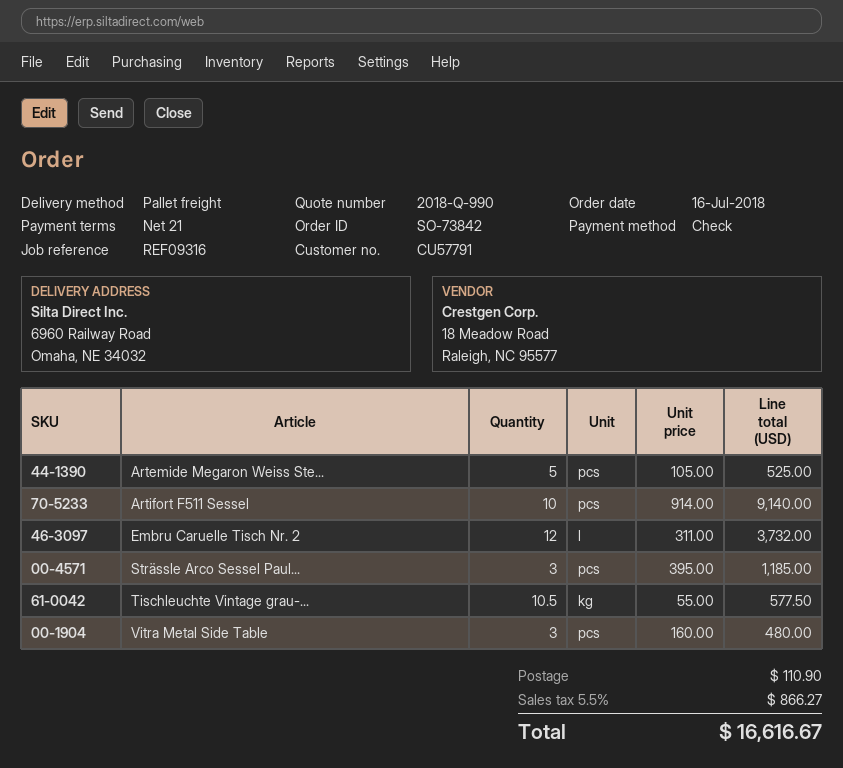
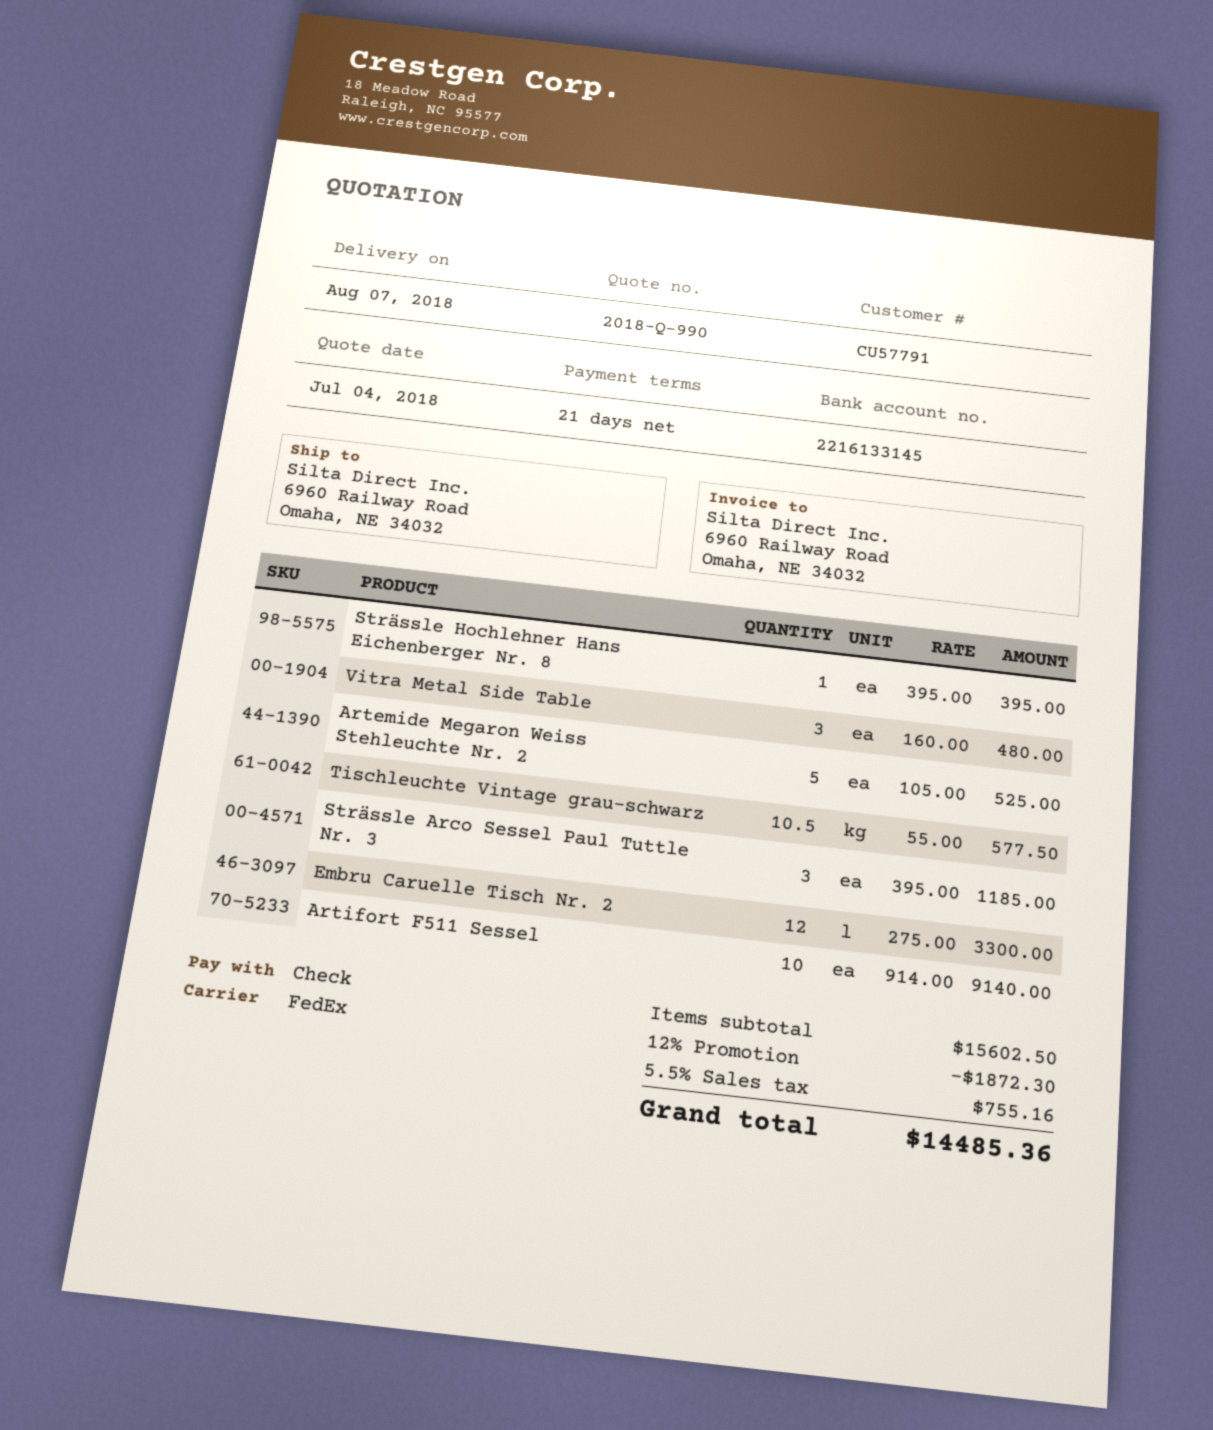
shipping method: pallet freight -> FedEx
Embru Caruelle Tisch Nr. 2: 12 x 311.00 = 3732.00 -> 12 x 275.00 = 3300.00
Strässle Hochlehner Hans Eichenberger Nr. 8: none -> 1 x 395.00 = 395.00
discount: none -> 12% = 1872.30
shipping: 110.90 -> none
tax: 5.5% = 866.27 -> 5.5% = 755.16
total: 16616.67 -> 14485.36

